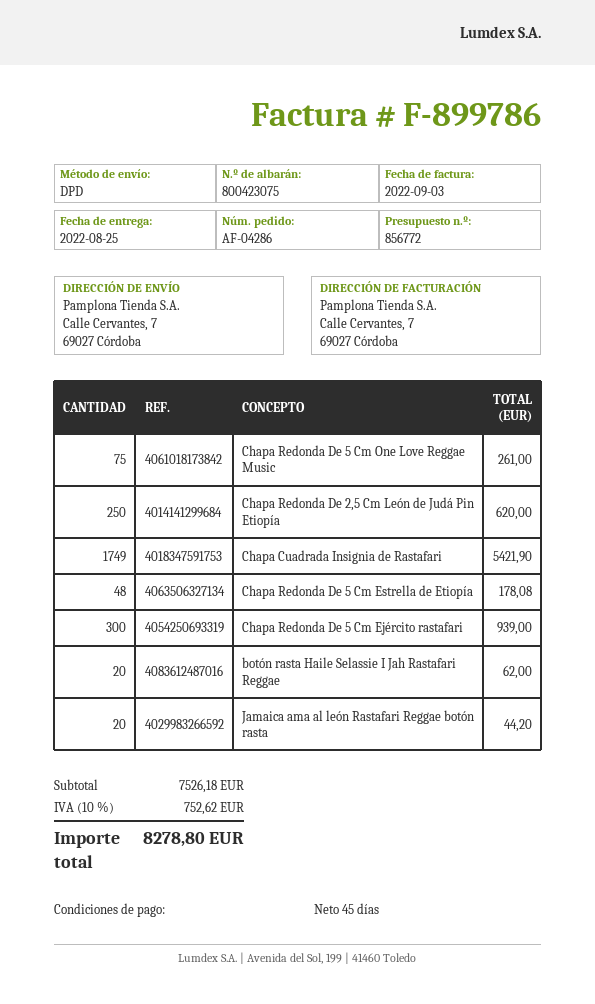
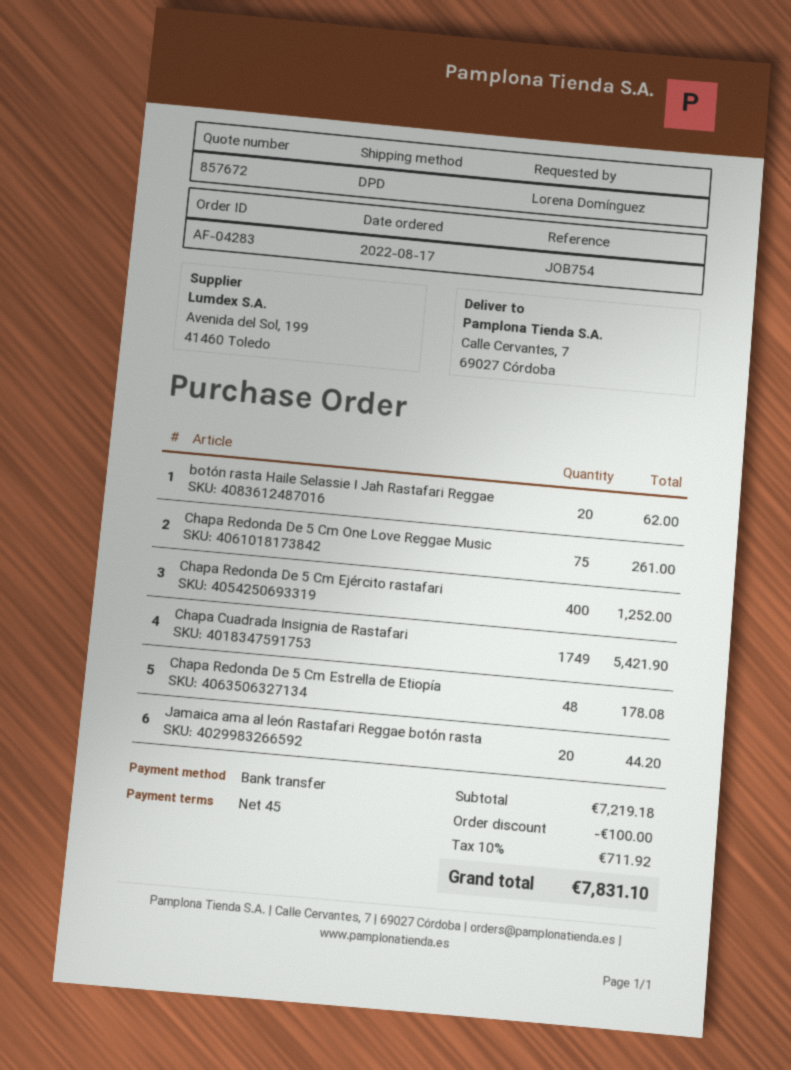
quote number: 856772 -> 857672
order number: AF-04286 -> AF-04283
Chapa Redonda De 2,5 Cm León de Judá Pin Etiopía: 250 for 620.00 -> none
Chapa Redonda De 5 Cm Ejército rastafari: 300 for 939.00 -> 400 for 1252.00
subtotal: 7526.18 -> 7219.18
discount: none -> 100.00
tax: 10% = 752.62 -> 10% = 711.92
total: 8278.80 -> 7831.10

